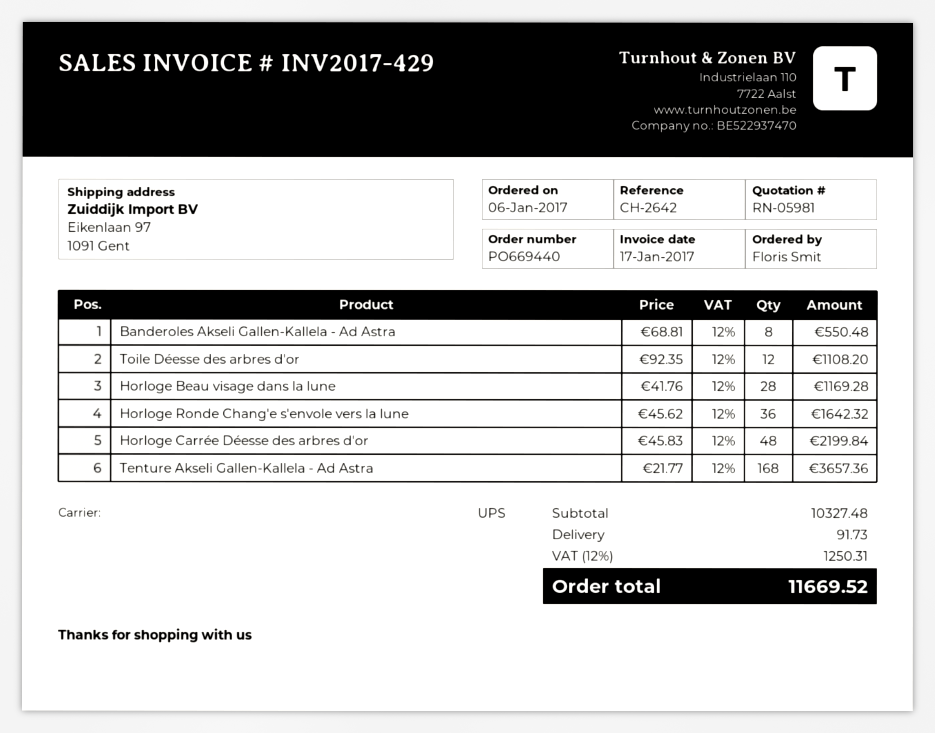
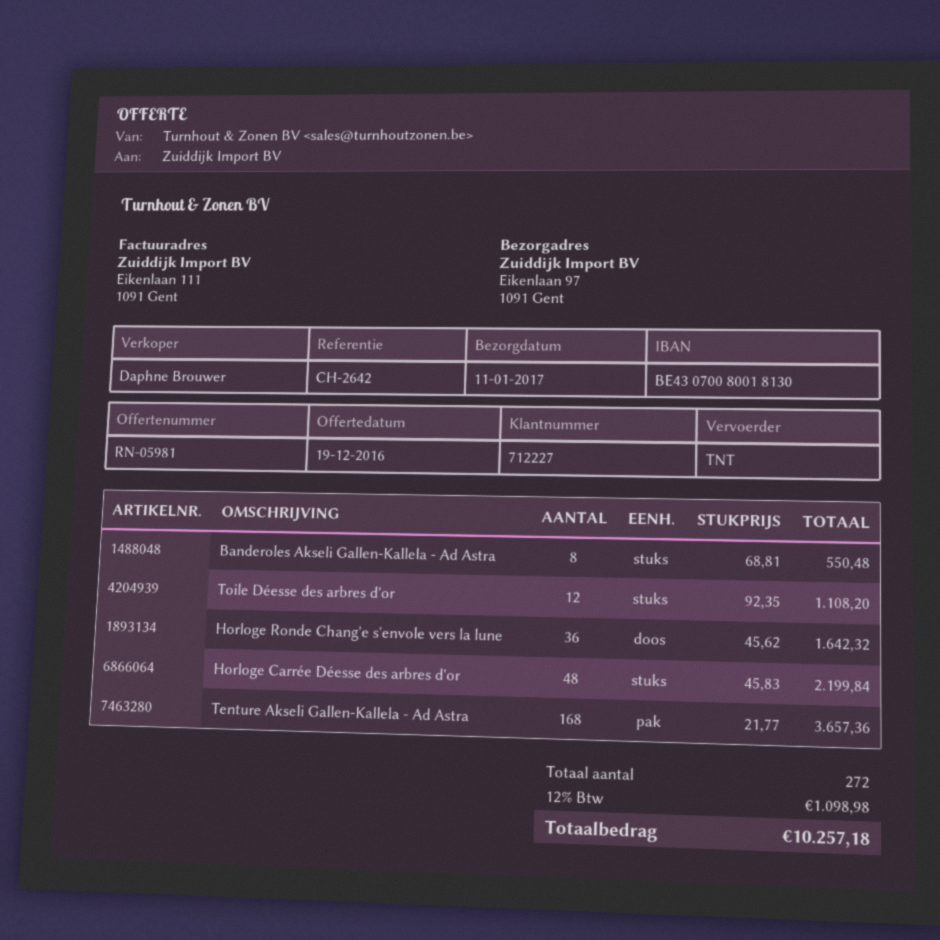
shipping method: UPS -> TNT
Horloge Beau visage dans la lune: 28 x 41.76 = 1169.28 -> none
shipping: 91.73 -> none
tax: 12% = 1250.31 -> 12% = 1098.98
total: 11669.52 -> 10257.18

